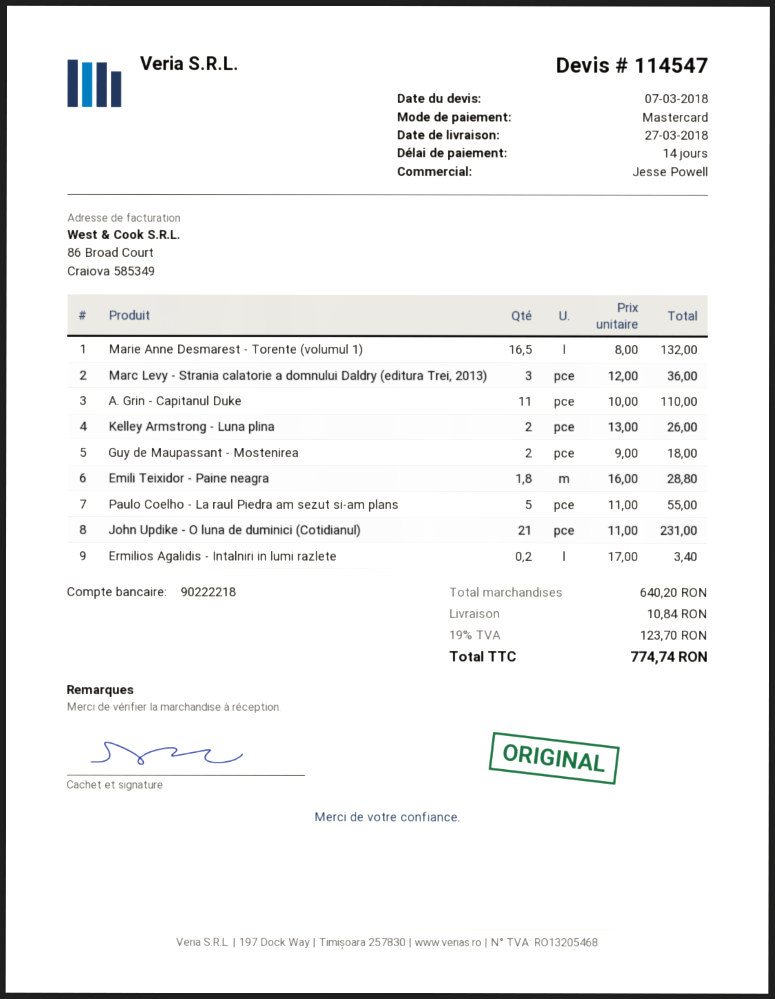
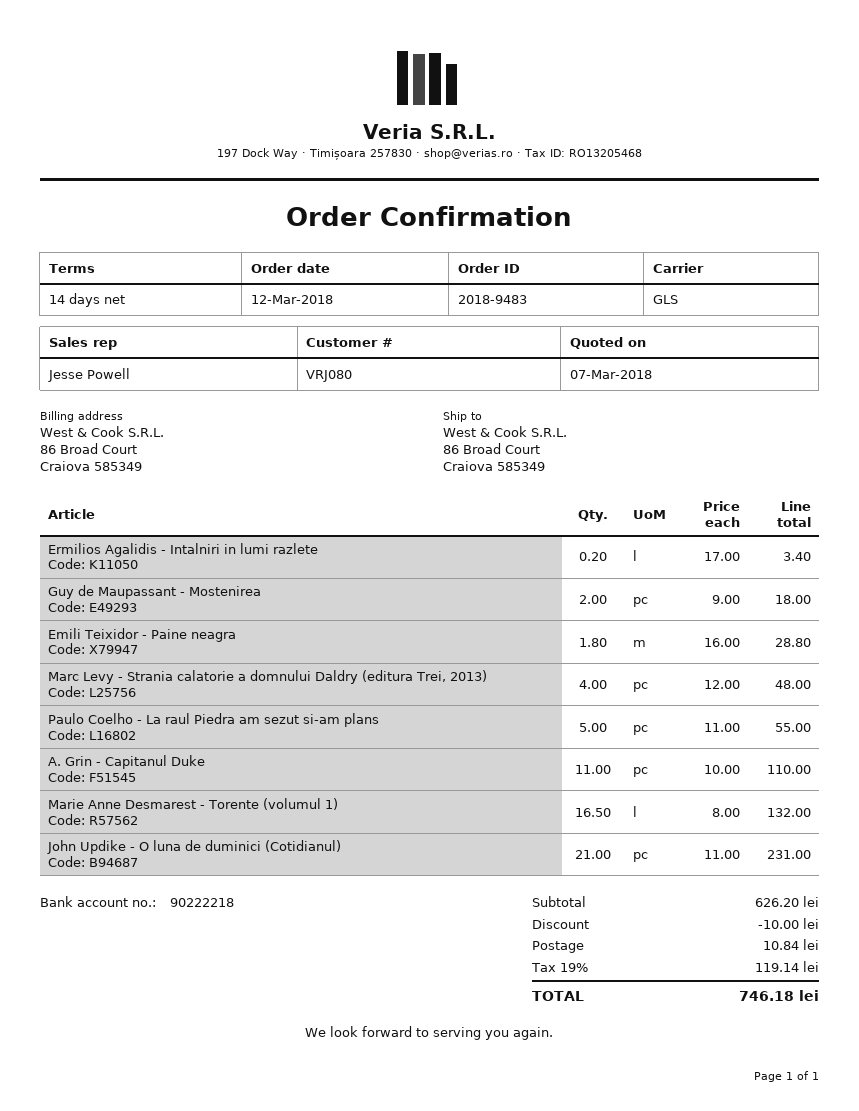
Marc Levy - Strania calatorie a domnului Daldry (editura Trei, 2013): 3 x 12.00 = 36.00 -> 4 x 12.00 = 48.00
Kelley Armstrong - Luna plina: 2 x 13.00 = 26.00 -> none
subtotal: 640.20 -> 626.20
discount: none -> 10.00
tax: 19% = 123.70 -> 19% = 119.14
total: 774.74 -> 746.18

